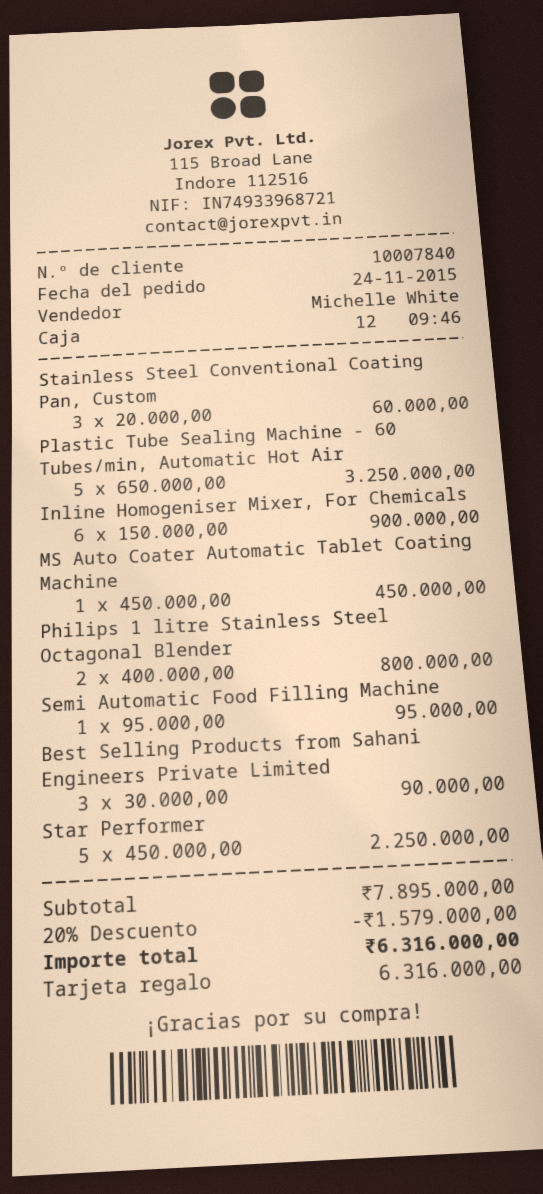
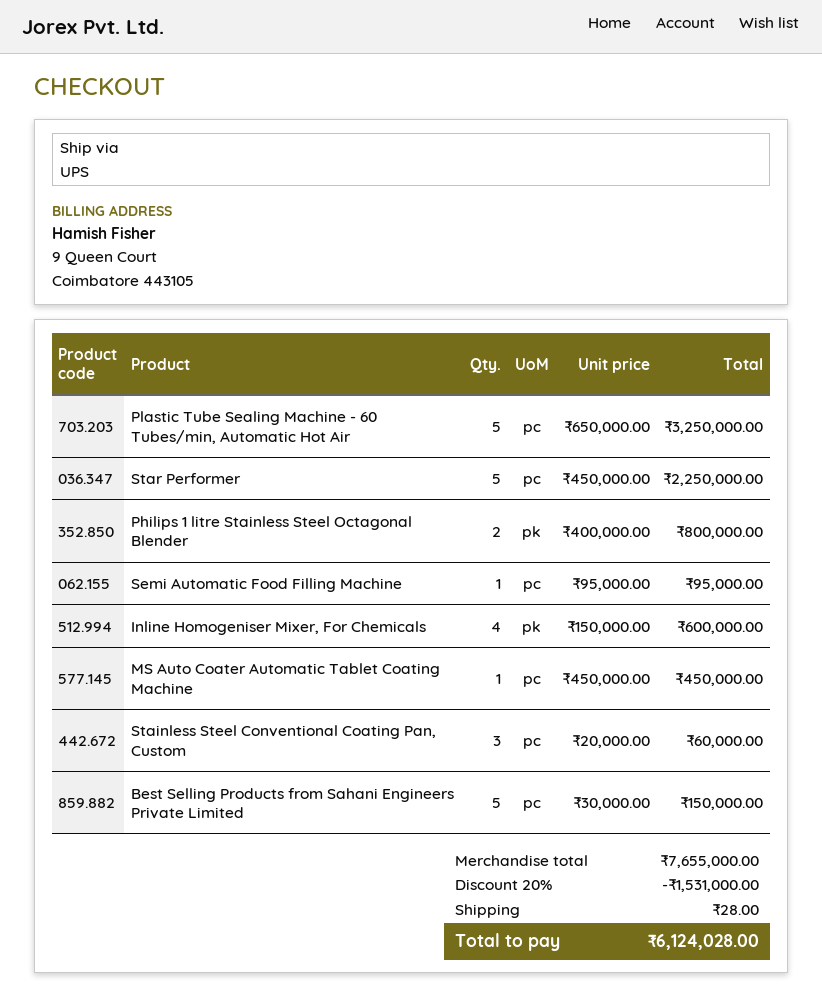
Inline Homogeniser Mixer, For Chemicals: 6 x 150000.00 = 900000.00 -> 4 x 150000.00 = 600000.00
Best Selling Products from Sahani Engineers Private Limited: 3 x 30000.00 = 90000.00 -> 5 x 30000.00 = 150000.00
subtotal: 7895000.00 -> 7655000.00
discount: 20% = 1579000.00 -> 20% = 1531000.00
shipping: none -> 28.00
total: 6316000.00 -> 6124028.00

